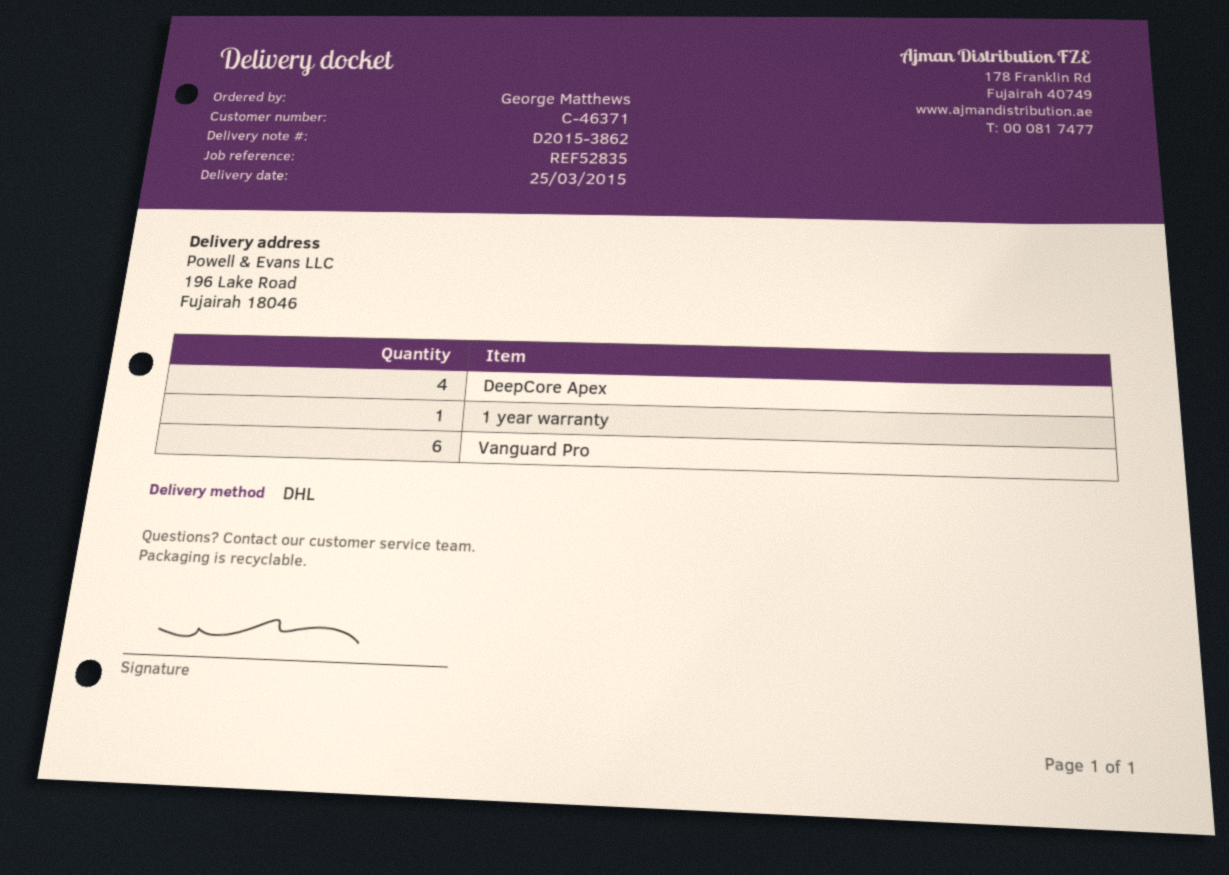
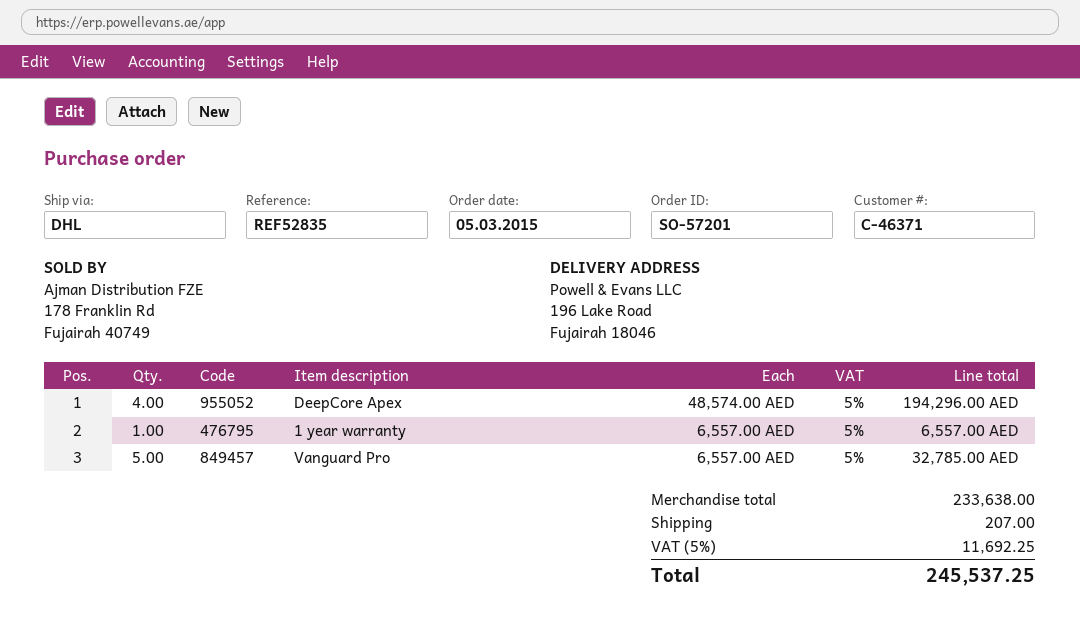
Vanguard Pro: 6 -> 5

